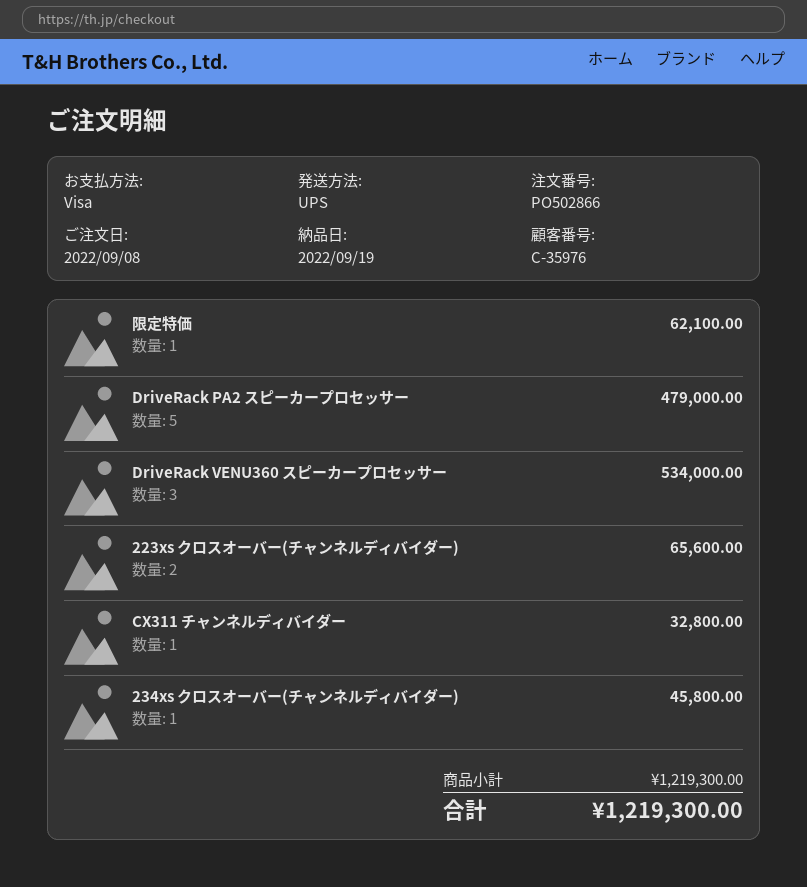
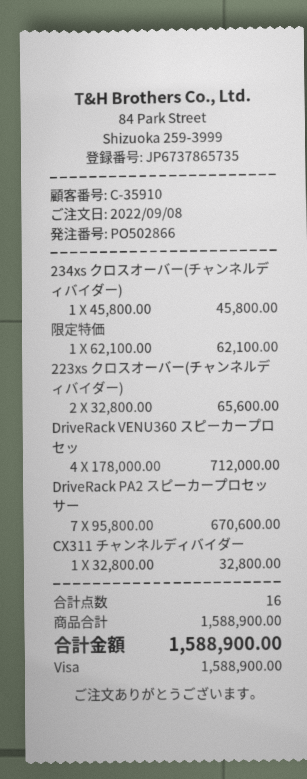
customer number: C-35976 -> C-35910
DriveRack PA2 スピーカープロセッサー: 5 for 479000.00 -> 7 for 670600.00
DriveRack VENU360 スピーカープロセッサー: 3 for 534000.00 -> 4 for 712000.00
subtotal: 1219300.00 -> 1588900.00
total: 1219300.00 -> 1588900.00

